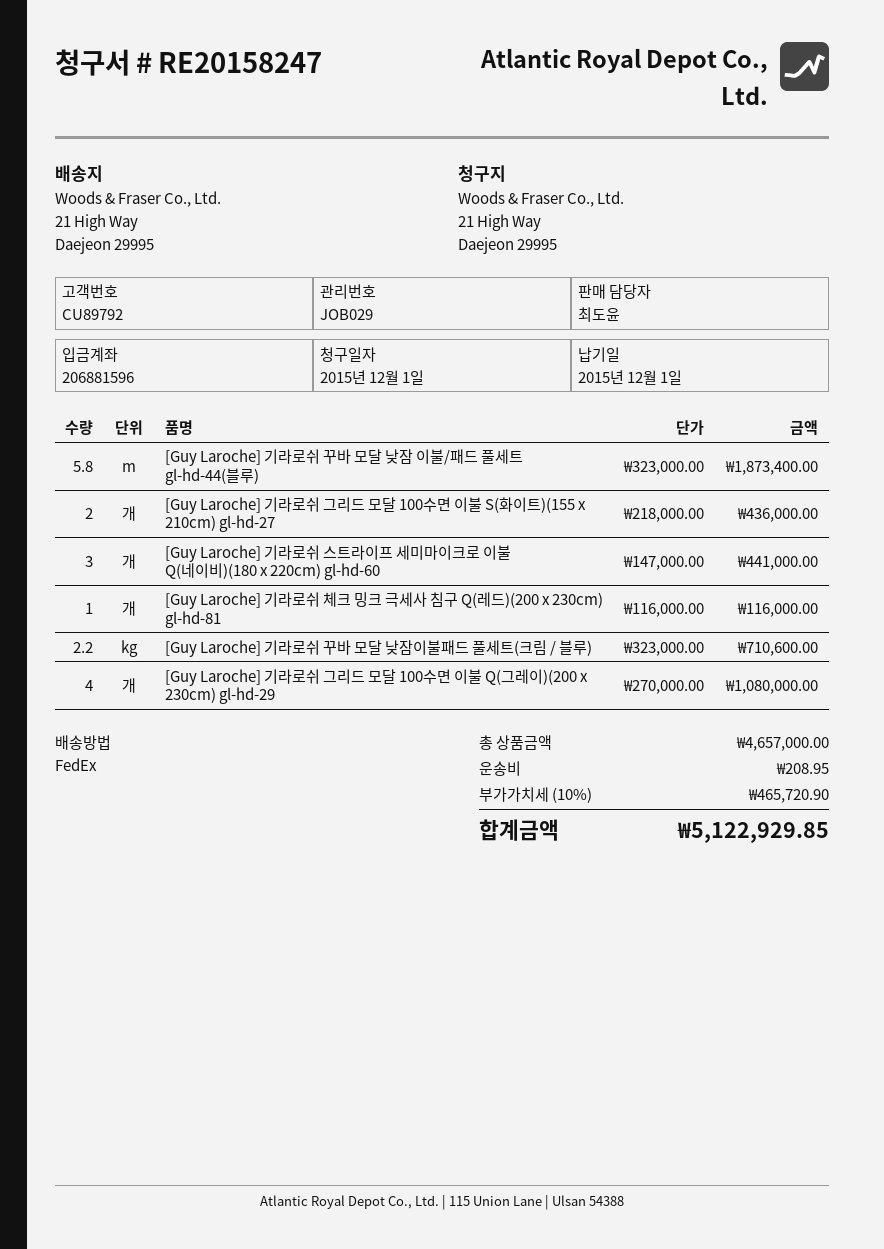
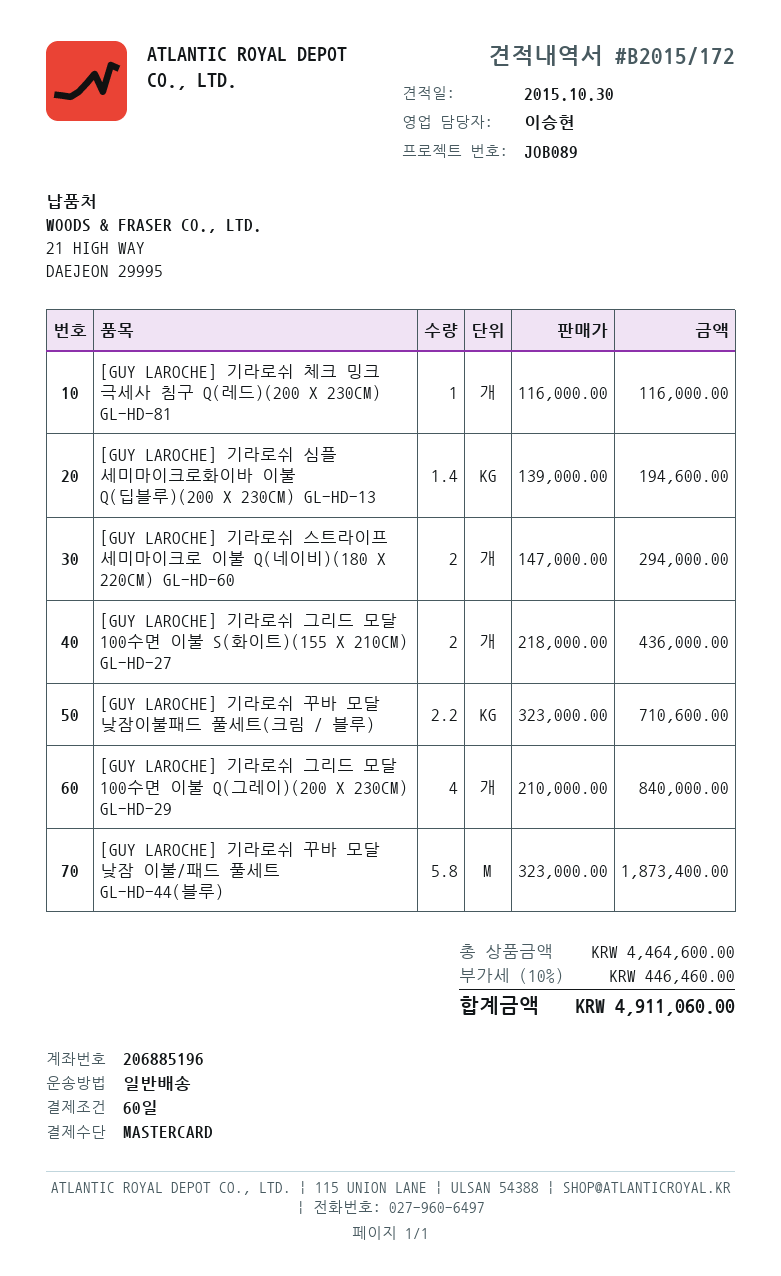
reference: JOB029 -> JOB089
sales rep: 최도윤 -> 이승현
bank account: 206881596 -> 206885196
shipping method: FedEx -> standard
[Guy Laroche] 기라로쉬 스트라이프 세미마이크로 이불 Q(네이비)(180 x 220cm) gl-hd-60: 3 x 147000.00 = 441000.00 -> 2 x 147000.00 = 294000.00
[Guy Laroche] 기라로쉬 그리드 모달 100수면 이불 Q(그레이)(200 x 230cm) gl-hd-29: 4 x 270000.00 = 1080000.00 -> 4 x 210000.00 = 840000.00
[GUY LAROCHE] 기라로쉬 심플 세미마이크로화이바 이불 Q(딥블루)(200 X 230CM) GL-HD-13: none -> 1.4 x 139000.00 = 194600.00
subtotal: 4657000.00 -> 4464600.00
shipping: 208.95 -> none
tax: 10% = 465720.90 -> 10% = 446460.00
total: 5122929.85 -> 4911060.00

